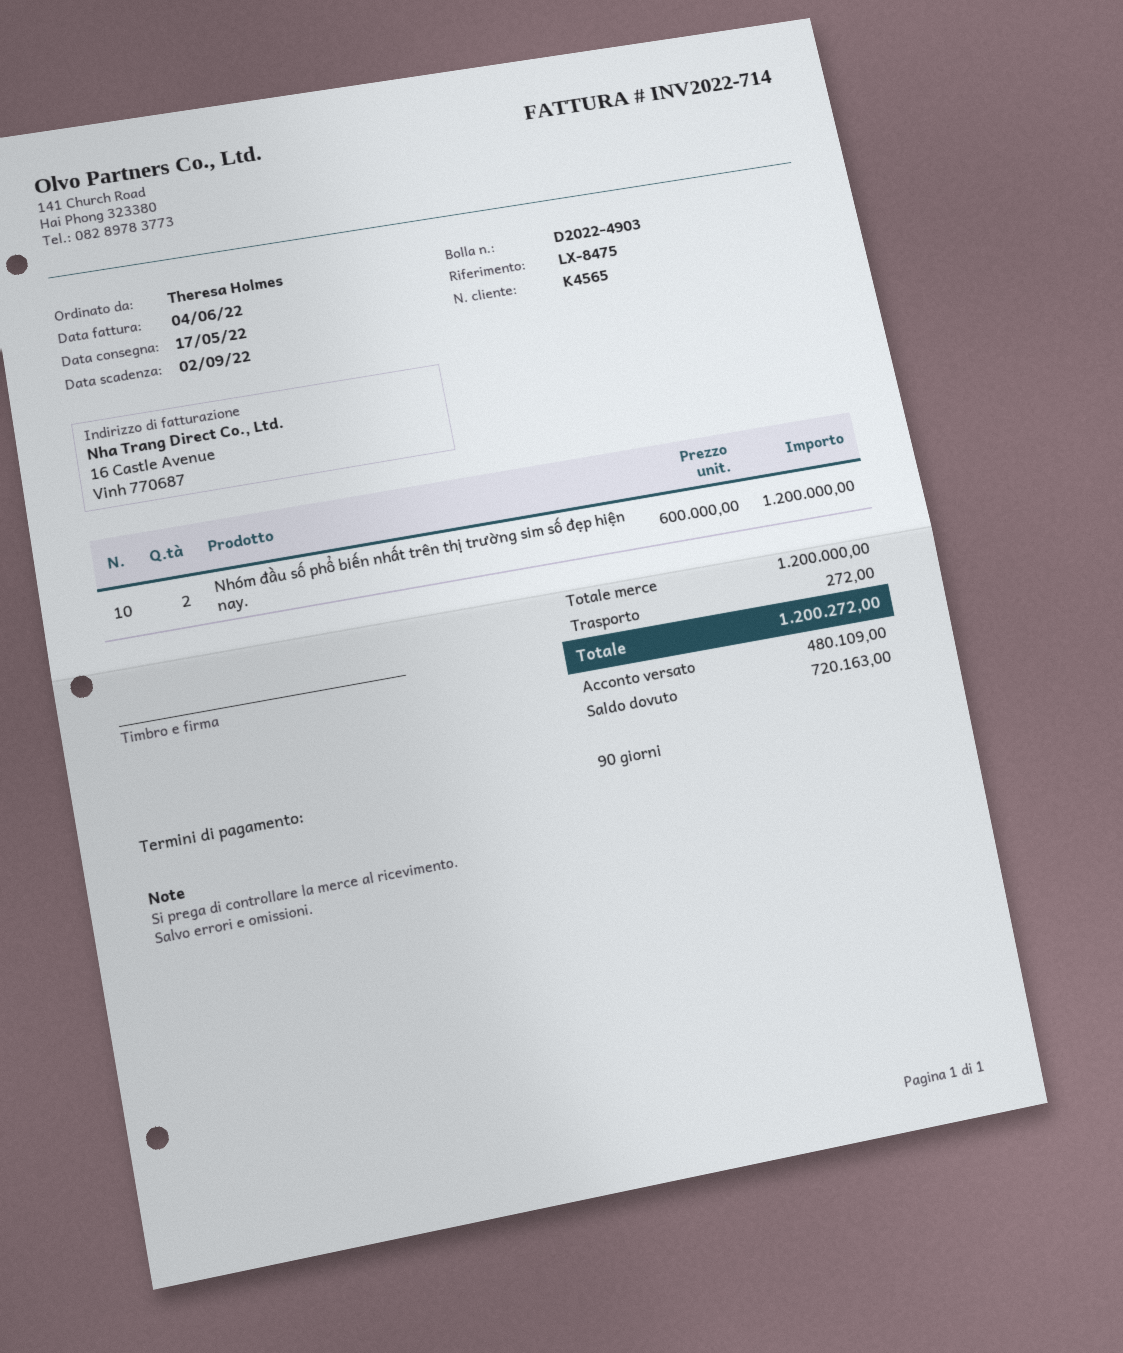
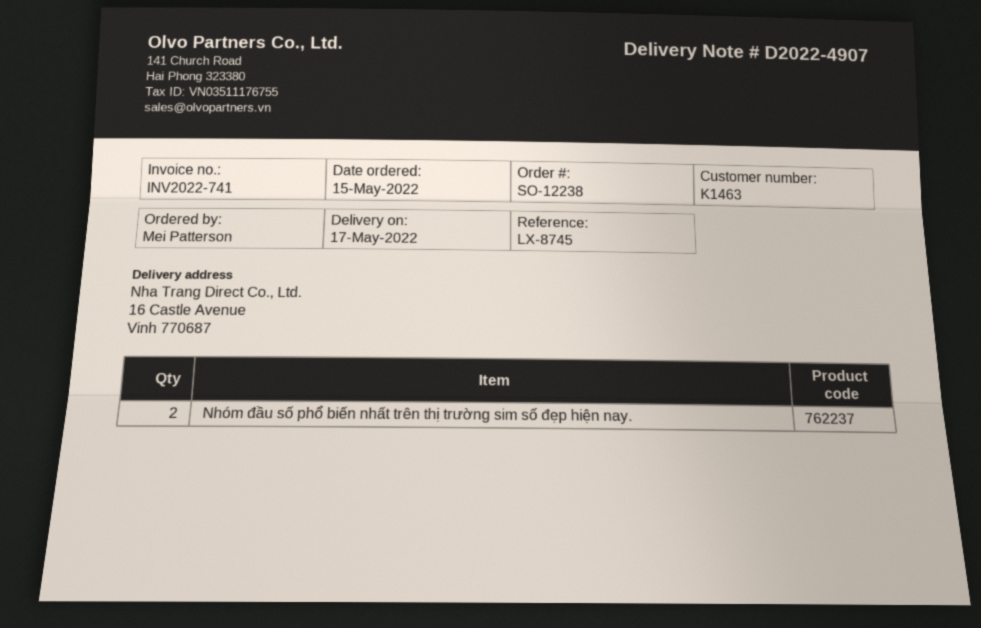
delivery note number: D2022-4903 -> D2022-4907
invoice number: INV2022-714 -> INV2022-741
customer number: K4565 -> K1463
reference: LX-8475 -> LX-8745
ordered by: Theresa Holmes -> Mei Patterson

